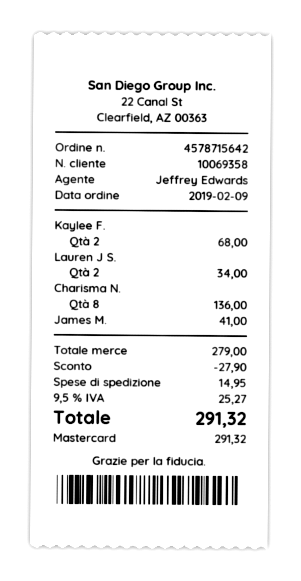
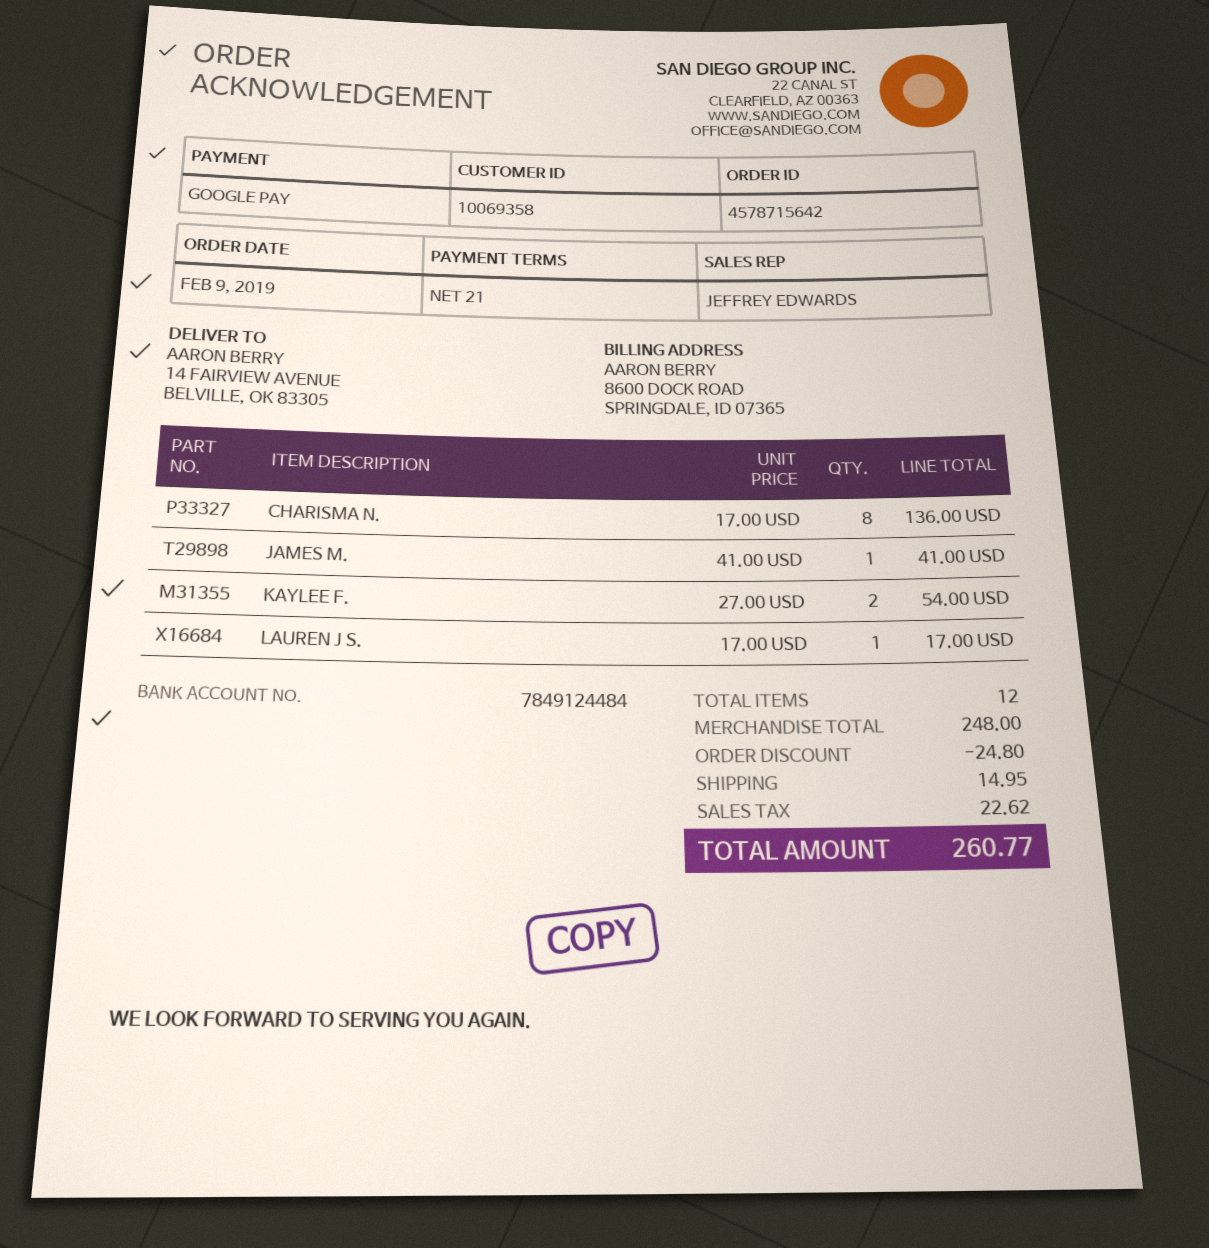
payment method: Mastercard -> Google Pay
Kaylee F.: 2 for 68.00 -> 2 for 54.00
Lauren J S.: 2 for 34.00 -> 1 for 17.00
subtotal: 279.00 -> 248.00
discount: 27.90 -> 24.80
tax: 25.27 -> 22.62
total: 291.32 -> 260.77

